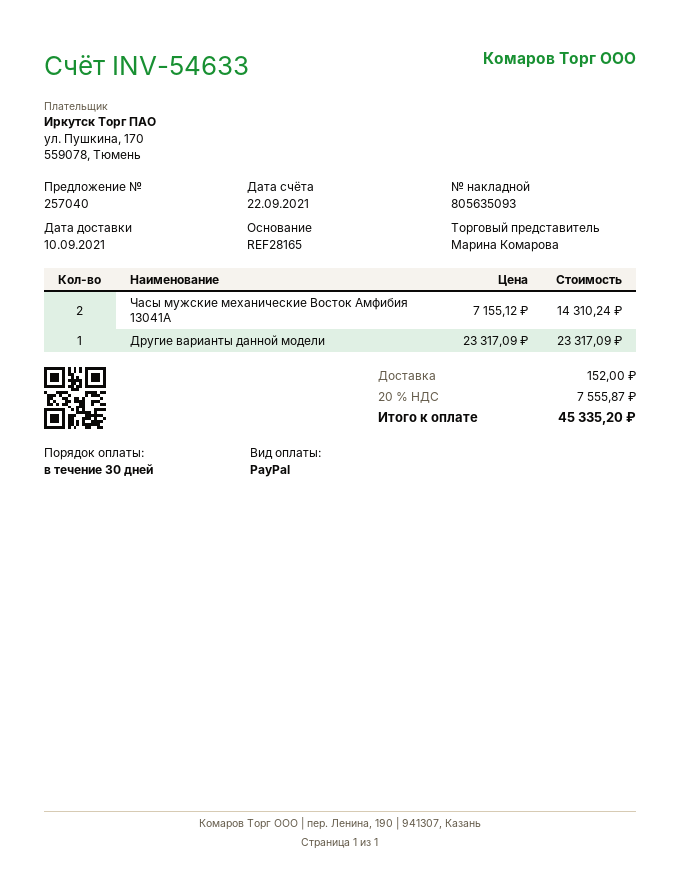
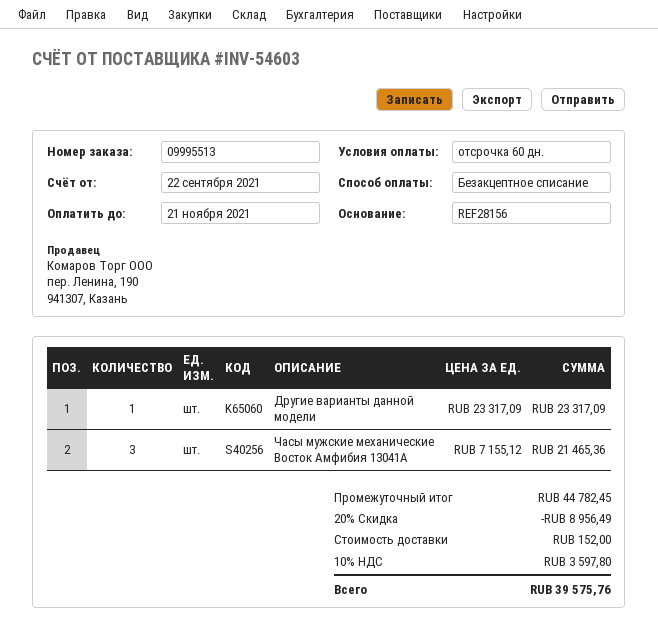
invoice number: INV-54633 -> INV-54603
payment terms: 30 days -> 60 days
reference: REF28165 -> REF28156
payment method: PayPal -> direct debit
Часы мужские механические Восток Амфибия 13041А: 2 x 7155.12 = 14310.24 -> 3 x 7155.12 = 21465.36
discount: none -> 20% = 8956.49
tax: 20% = 7555.87 -> 10% = 3597.80
total: 45335.20 -> 39575.76

